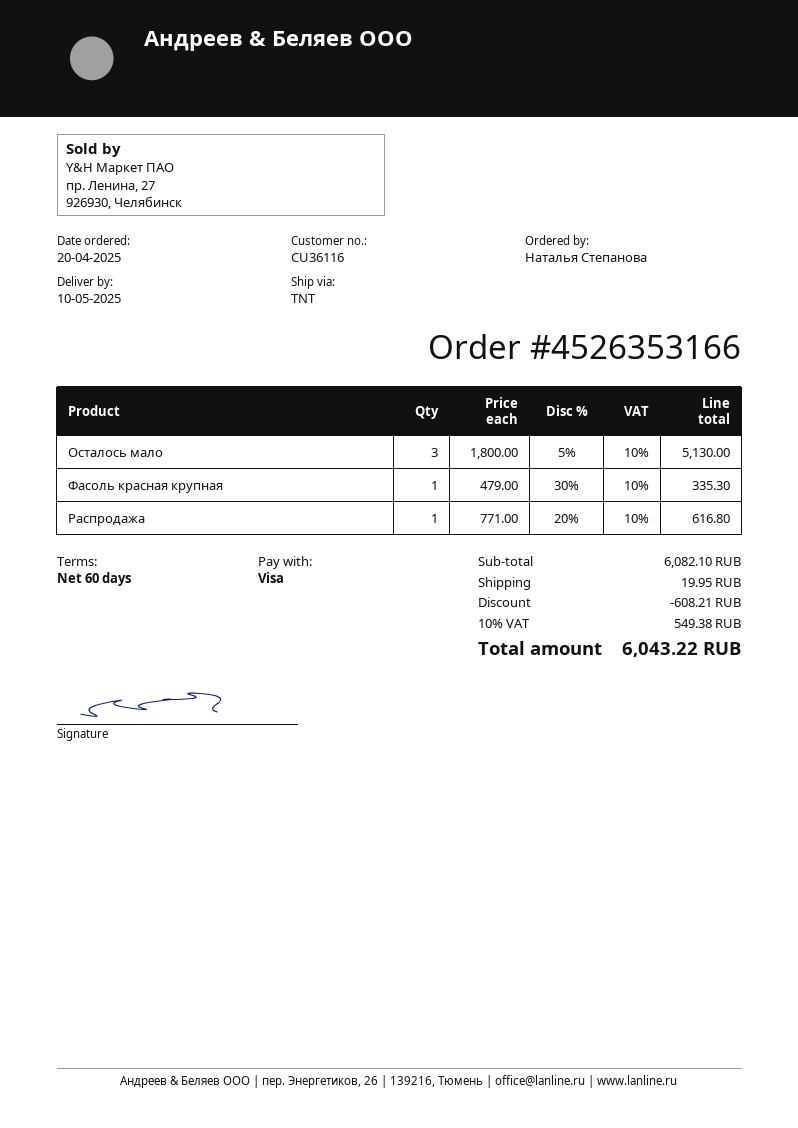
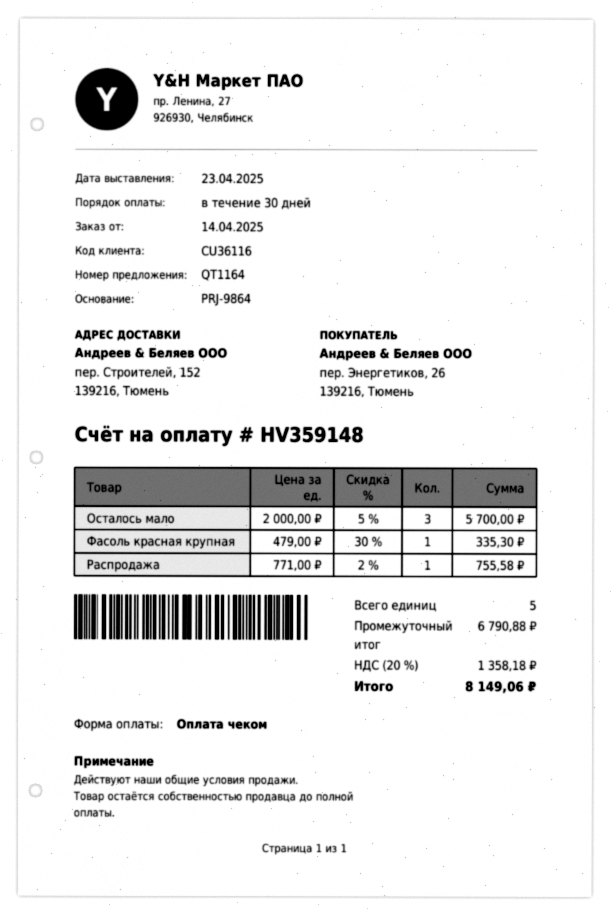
order date: 2025-04-20 -> 2025-04-14
payment terms: 60 days -> 30 days
payment method: Visa -> cheque
Осталось мало: 3 x 1800.00 - 5% = 5130.00 -> 3 x 2000.00 - 5% = 5700.00
Распродажа: 1 x 771.00 - 20% = 616.80 -> 1 x 771.00 - 2% = 755.58
subtotal: 6082.10 -> 6790.88
discount: 608.21 -> none
shipping: 19.95 -> none
tax: 10% = 549.38 -> 20% = 1358.18
total: 6043.22 -> 8149.06

